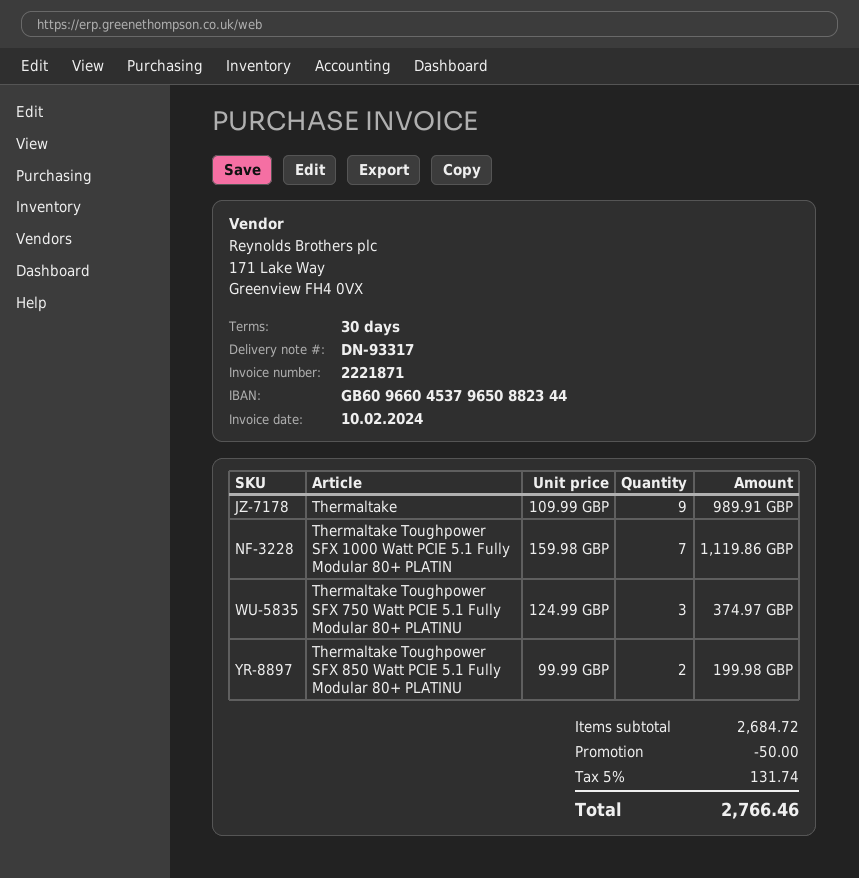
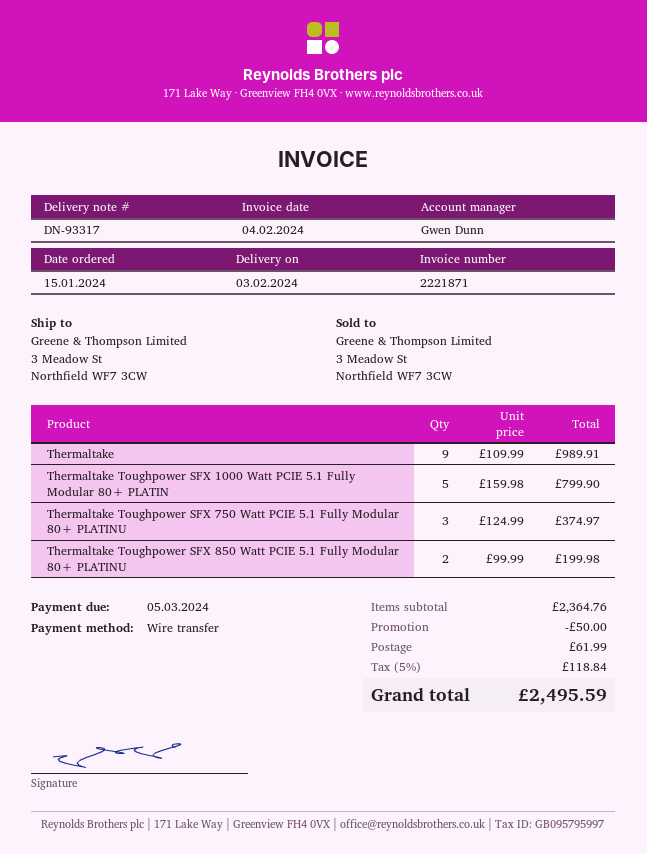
invoice date: 2024-02-10 -> 2024-02-04
Thermaltake Toughpower SFX 1000 Watt PCIE 5.1 Fully Modular 80+ PLATIN: 7 x 159.98 = 1119.86 -> 5 x 159.98 = 799.90
subtotal: 2684.72 -> 2364.76
shipping: none -> 61.99
tax: 5% = 131.74 -> 5% = 118.84
total: 2766.46 -> 2495.59

